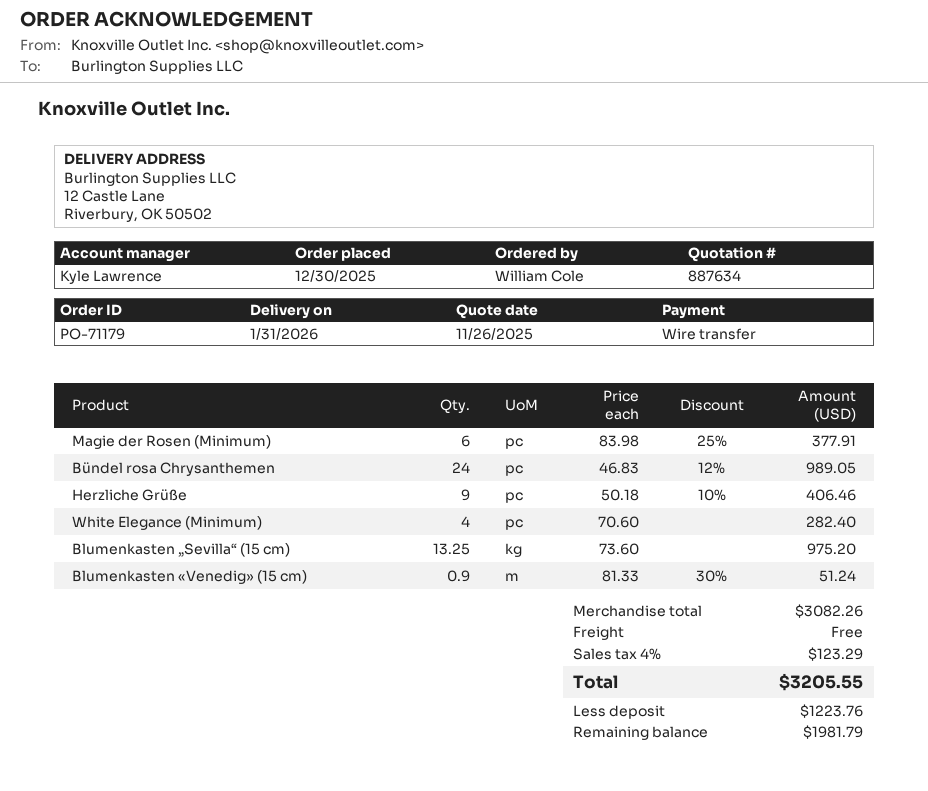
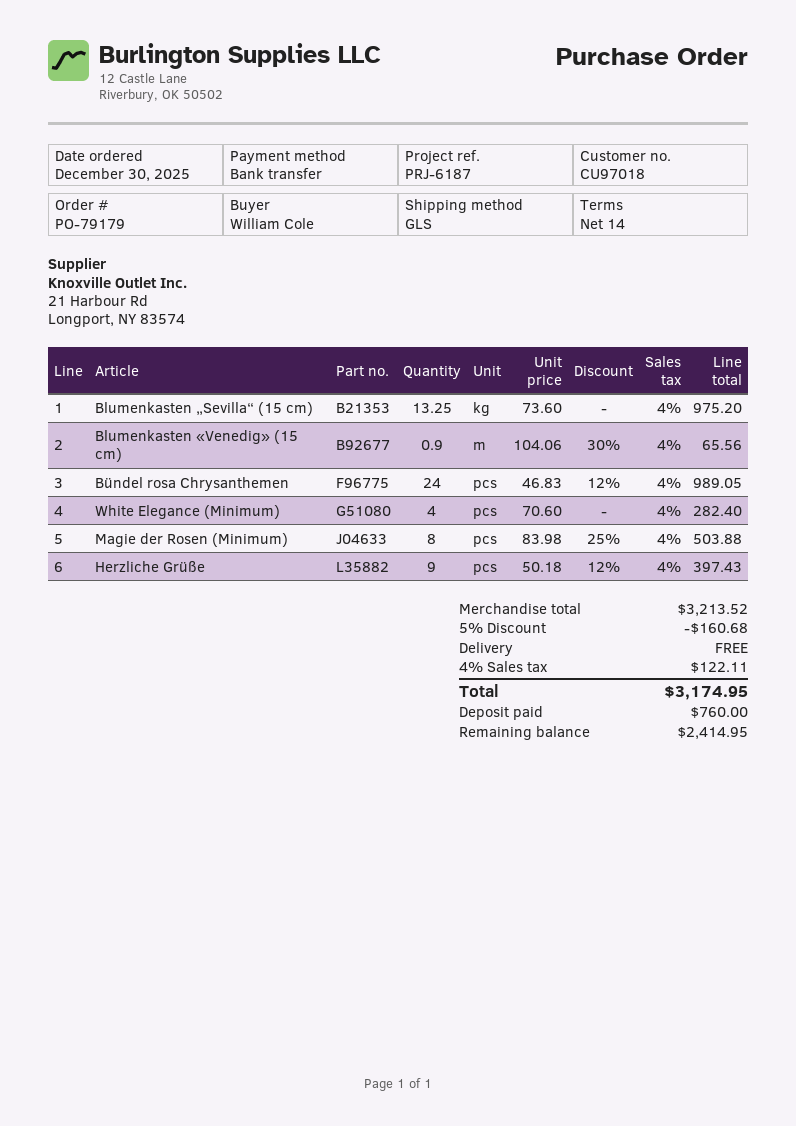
order number: PO-71179 -> PO-79179
Magie der Rosen (Minimum): 6 x 83.98 - 25% = 377.91 -> 8 x 83.98 - 25% = 503.88
Herzliche Grüße: 9 x 50.18 - 10% = 406.46 -> 9 x 50.18 - 12% = 397.43
Blumenkasten «Venedig» (15 cm): 0.9 x 81.33 - 30% = 51.24 -> 0.9 x 104.06 - 30% = 65.56
subtotal: 3082.26 -> 3213.52
discount: none -> 5% = 160.68
tax: 4% = 123.29 -> 4% = 122.11
total: 3205.55 -> 3174.95
deposit: 1223.76 -> 760.00
balance: 1981.79 -> 2414.95

